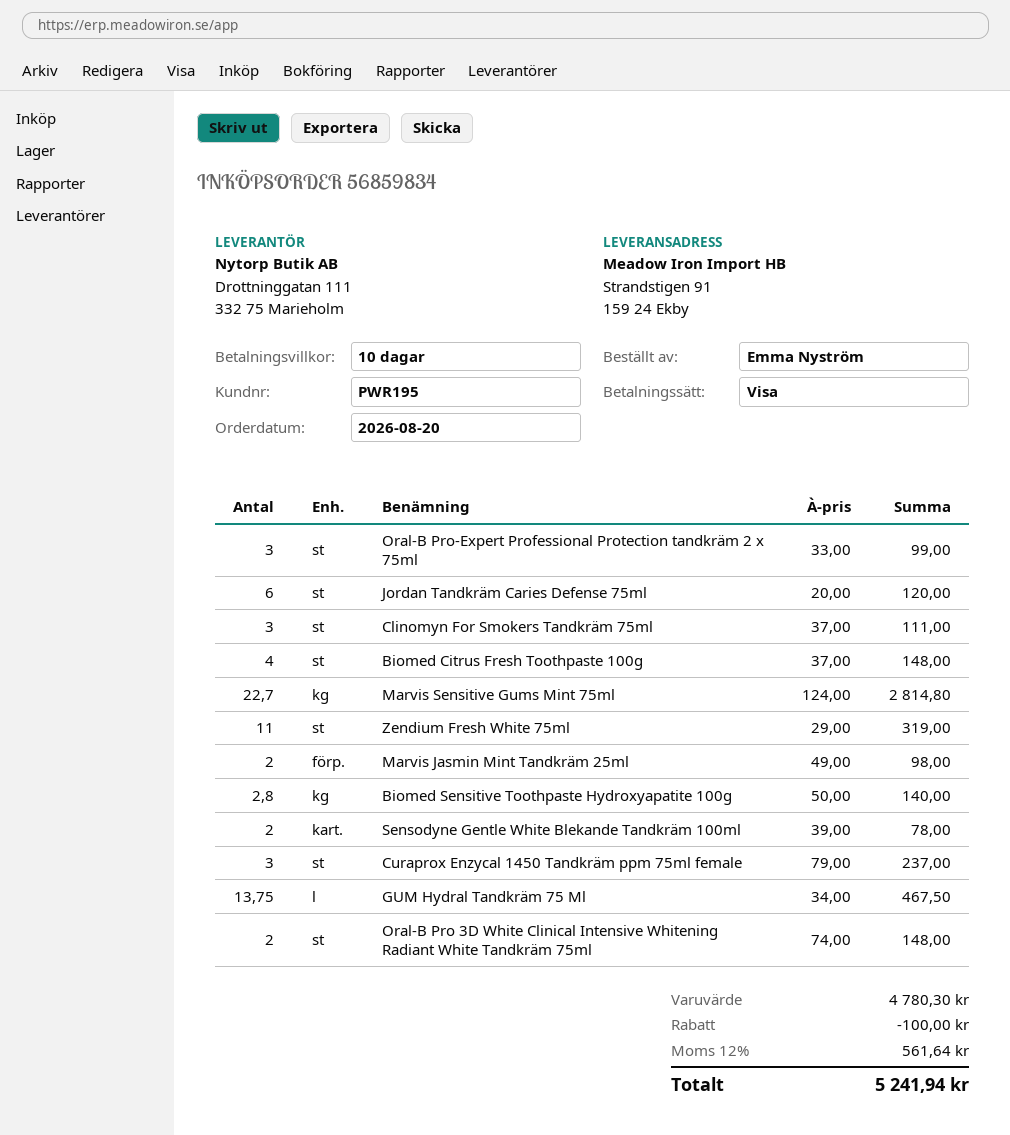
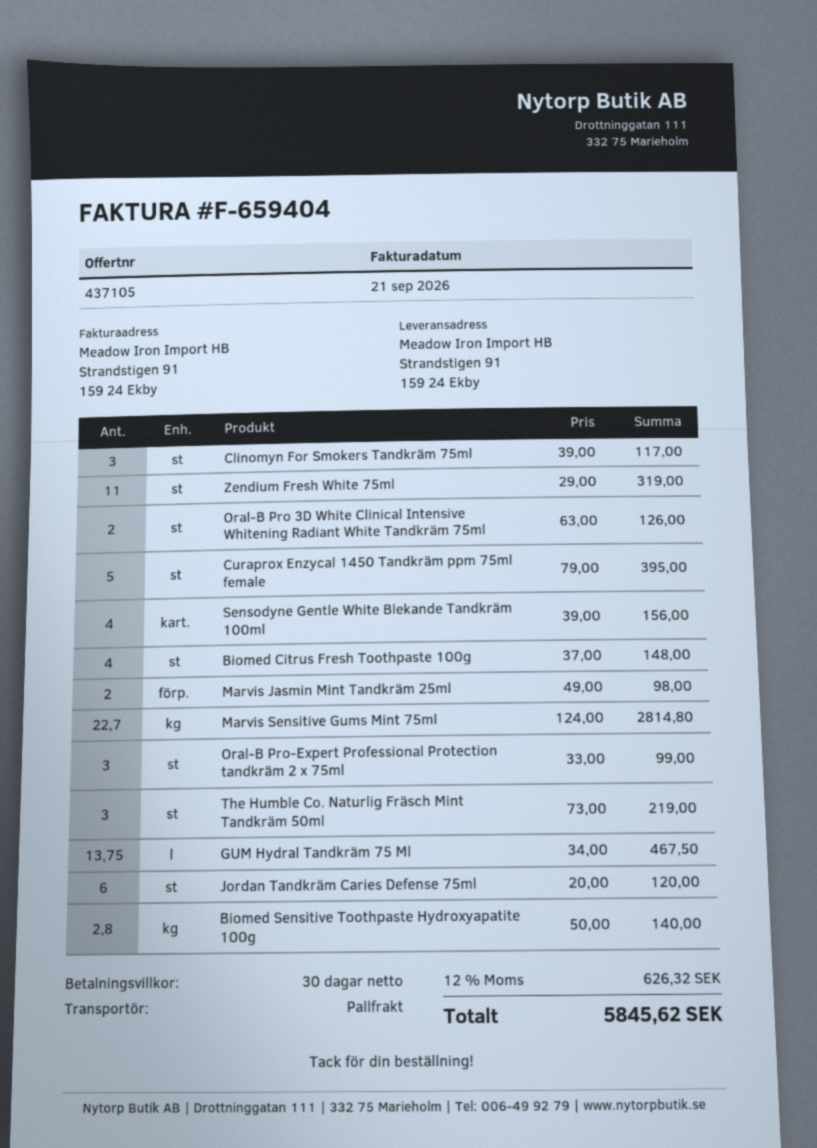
payment terms: 10 days -> 30 days
Clinomyn For Smokers Tandkräm 75ml: 3 x 37.00 = 111.00 -> 3 x 39.00 = 117.00
Sensodyne Gentle White Blekande Tandkräm 100ml: 2 x 39.00 = 78.00 -> 4 x 39.00 = 156.00
Curaprox Enzycal 1450 Tandkräm ppm 75ml female: 3 x 79.00 = 237.00 -> 5 x 79.00 = 395.00
Oral-B Pro 3D White Clinical Intensive Whitening Radiant White Tandkräm 75ml: 2 x 74.00 = 148.00 -> 2 x 63.00 = 126.00
The Humble Co. Naturlig Fräsch Mint Tandkräm 50ml: none -> 3 x 73.00 = 219.00
discount: 100.00 -> none
tax: 12% = 561.64 -> 12% = 626.32
total: 5241.94 -> 5845.62

